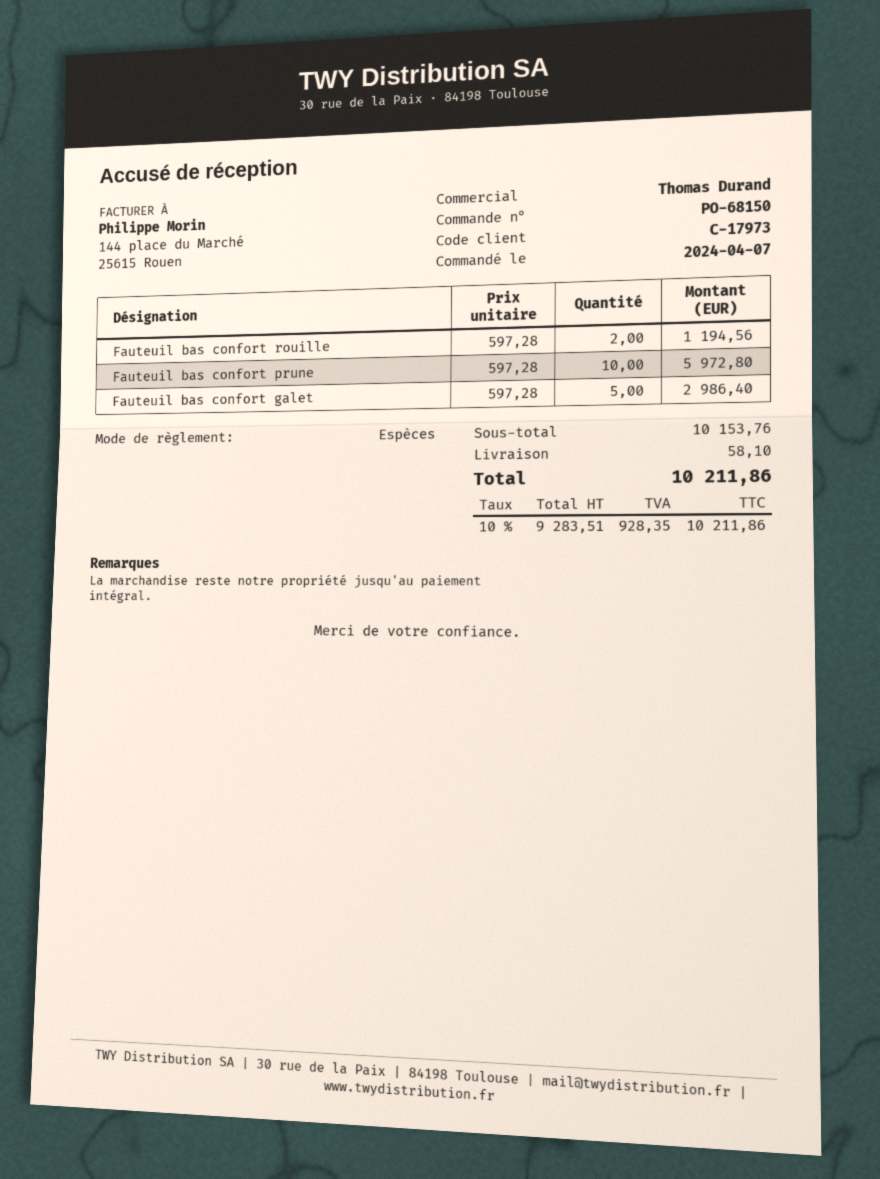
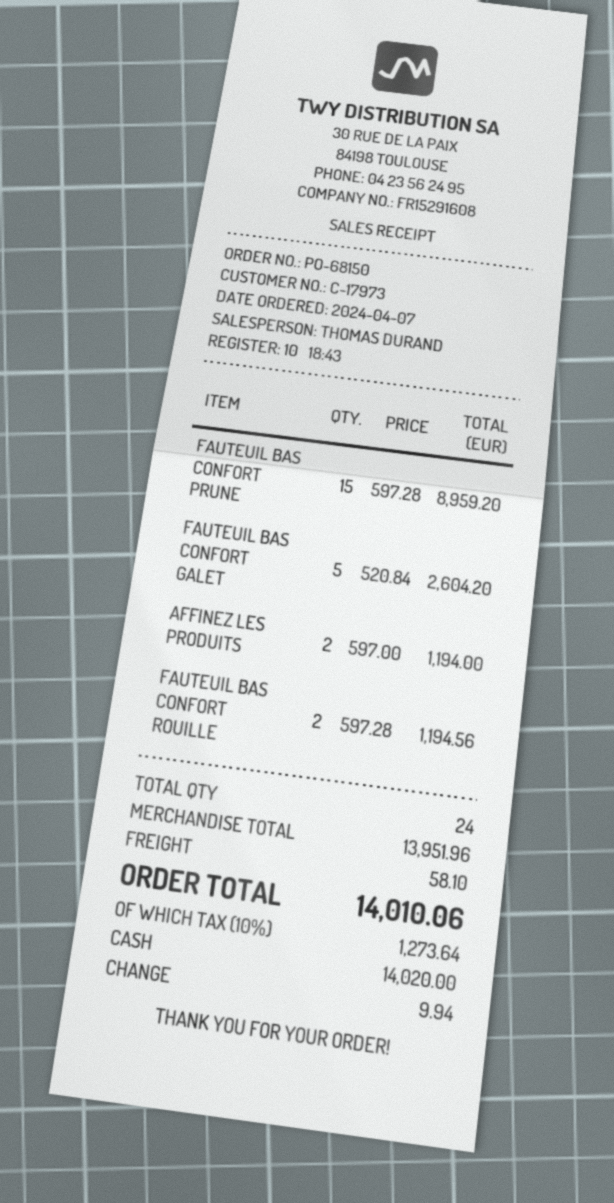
Fauteuil bas confort prune: 10 x 597.28 = 5972.80 -> 15 x 597.28 = 8959.20
Fauteuil bas confort galet: 5 x 597.28 = 2986.40 -> 5 x 520.84 = 2604.20
AFFINEZ LES PRODUITS: none -> 2 x 597.00 = 1194.00
subtotal: 10153.76 -> 13951.96
tax: 10% = 928.35 -> 10% = 1273.64
total: 10211.86 -> 14010.06

